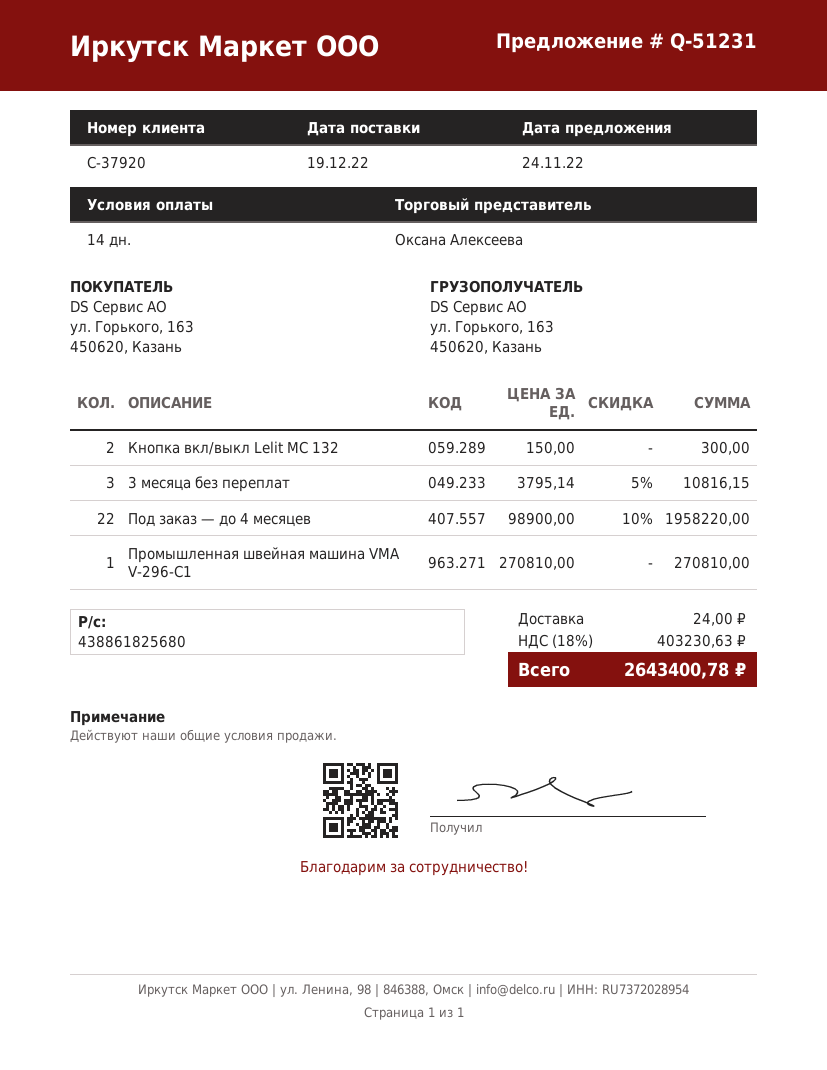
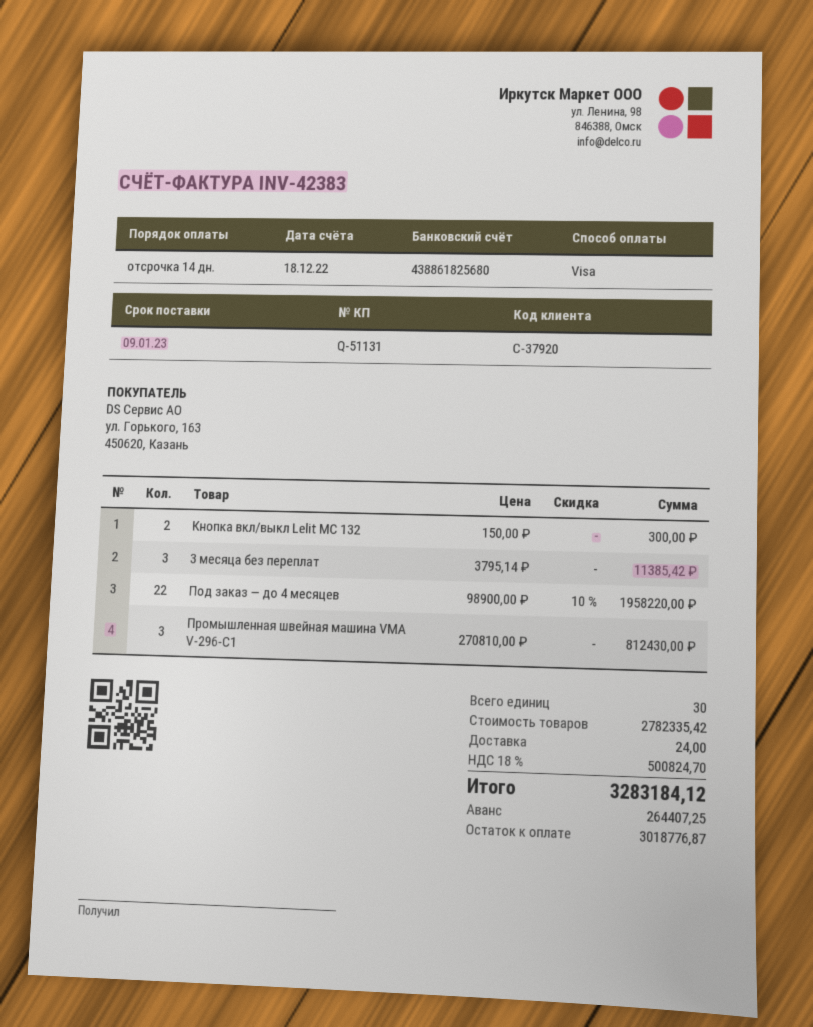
quote number: Q-51231 -> Q-51131
delivery date: 2022-12-19 -> 2023-01-09
3 месяца без переплат: 3 x 3795.14 - 5% = 10816.15 -> 3 x 3795.14 = 11385.42
Промышленная швейная машина VMA V-296-C1: 1 x 270810.00 = 270810.00 -> 3 x 270810.00 = 812430.00
tax: 18% = 403230.63 -> 18% = 500824.70
total: 2643400.78 -> 3283184.12

